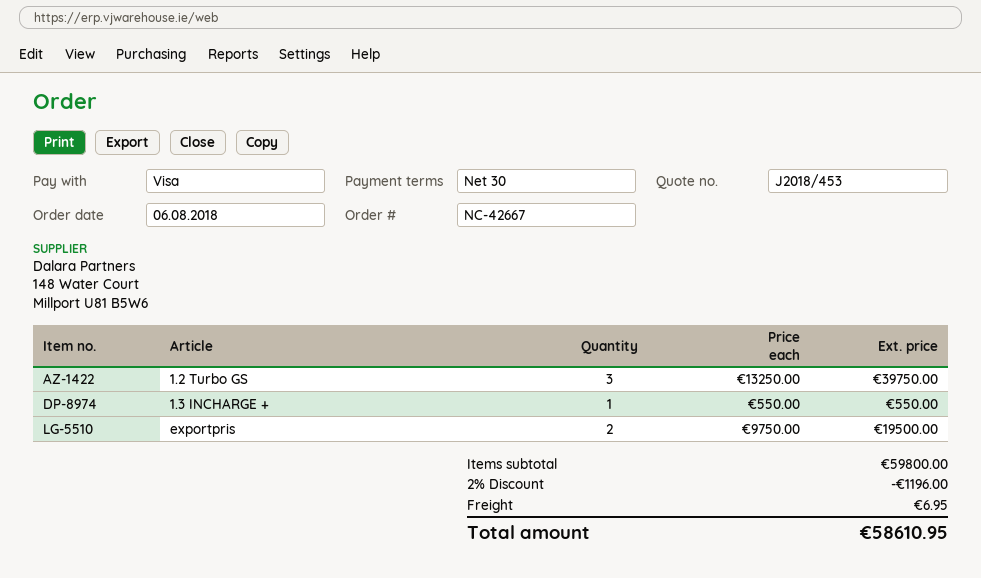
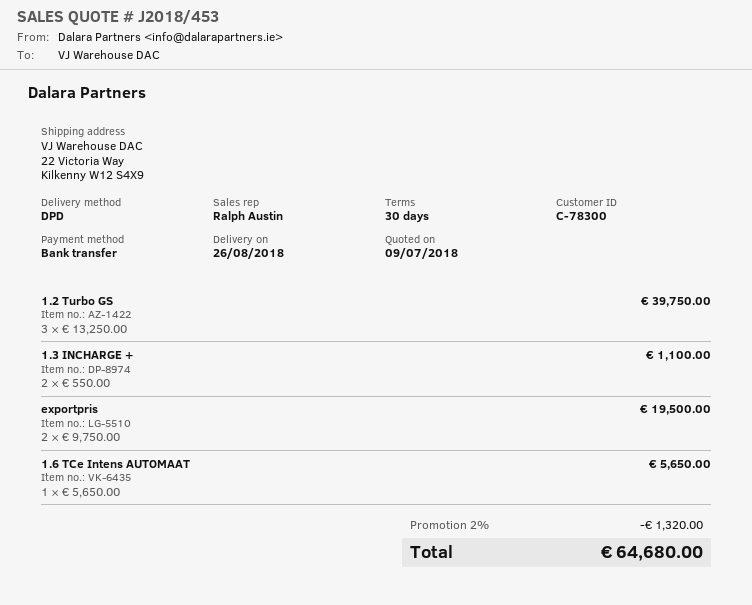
payment method: Visa -> bank transfer
1.3 INCHARGE +: 1 x 550.00 = 550.00 -> 2 x 550.00 = 1100.00
1.6 TCe Intens AUTOMAAT: none -> 1 x 5650.00 = 5650.00
discount: 2% = 1196.00 -> 2% = 1320.00
shipping: 6.95 -> none
total: 58610.95 -> 64680.00

